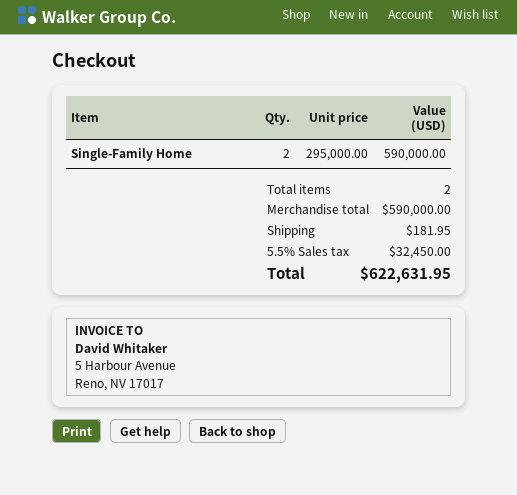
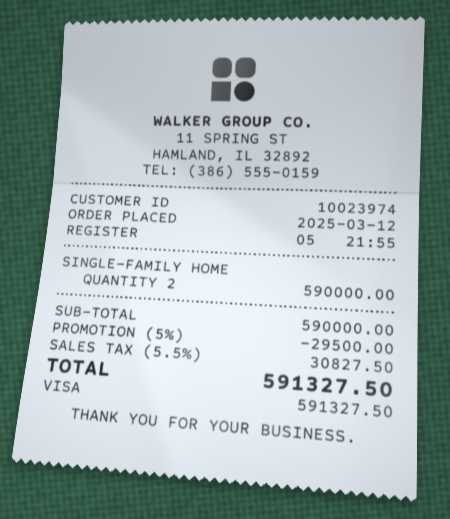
discount: none -> 5% = 29500.00
shipping: 181.95 -> none
tax: 5.5% = 32450.00 -> 5.5% = 30827.50
total: 622631.95 -> 591327.50

